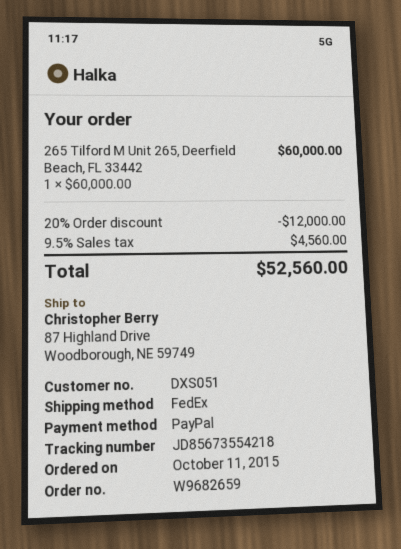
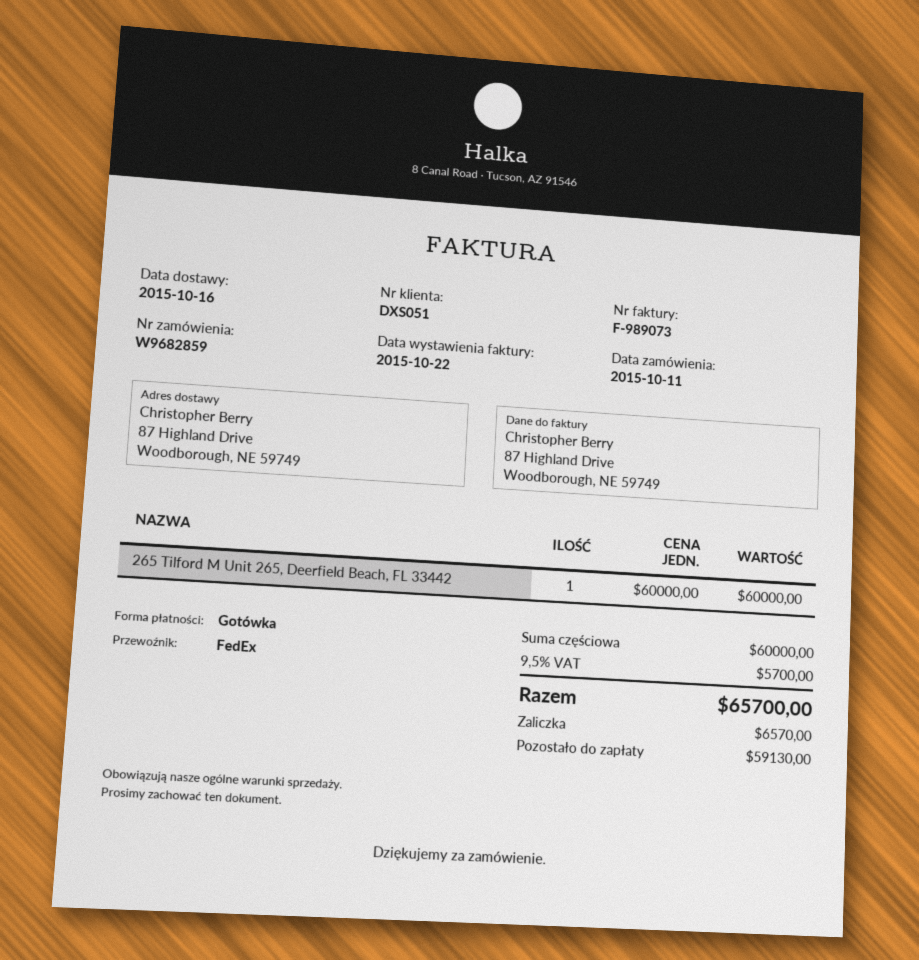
order number: W9682659 -> W9682859
payment method: PayPal -> cash
discount: 20% = 12000.00 -> none
tax: 9.5% = 4560.00 -> 9.5% = 5700.00
total: 52560.00 -> 65700.00

